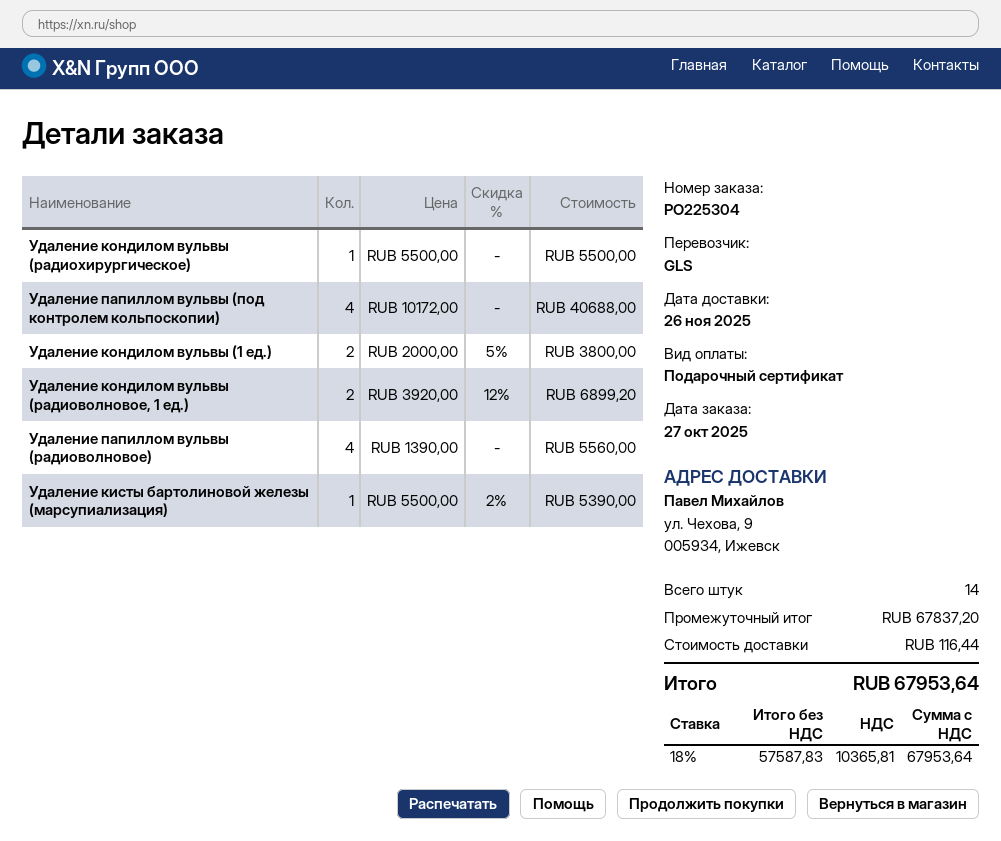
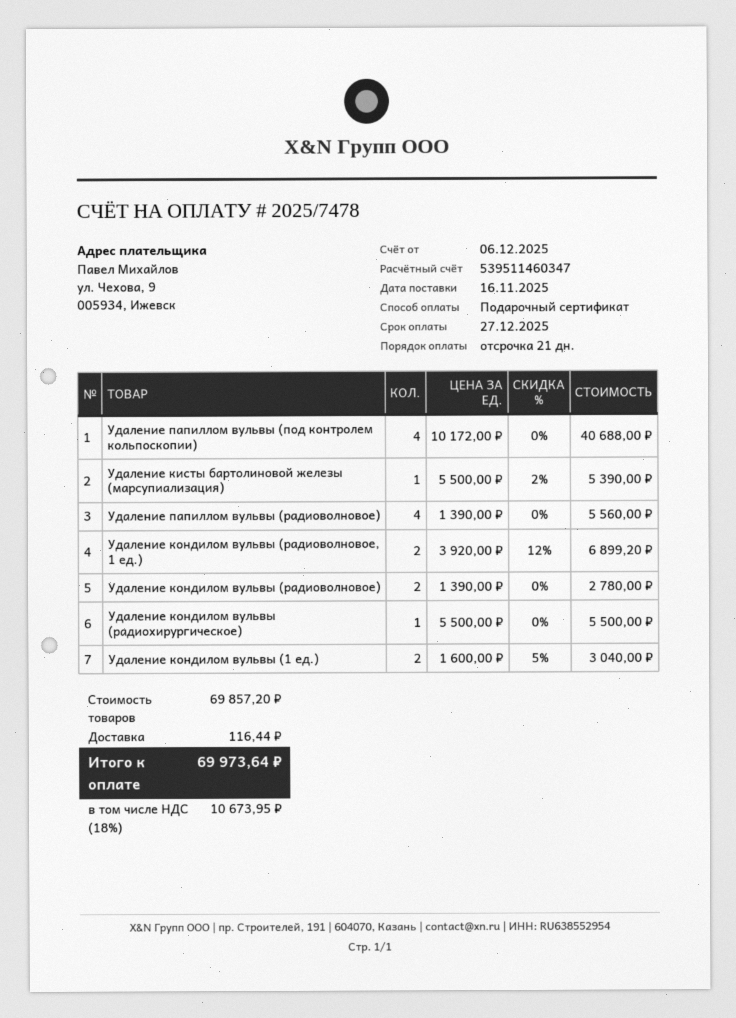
delivery date: 2025-11-26 -> 2025-11-16
Удаление кондилом вульвы (1 ед.): 2 x 2000.00 - 5% = 3800.00 -> 2 x 1600.00 - 5% = 3040.00
Удаление кондилом вульвы (радиоволновое): none -> 2 x 1390.00 = 2780.00
subtotal: 67837.20 -> 69857.20
tax: 18% = 10365.81 -> 18% = 10673.95
total: 67953.64 -> 69973.64

